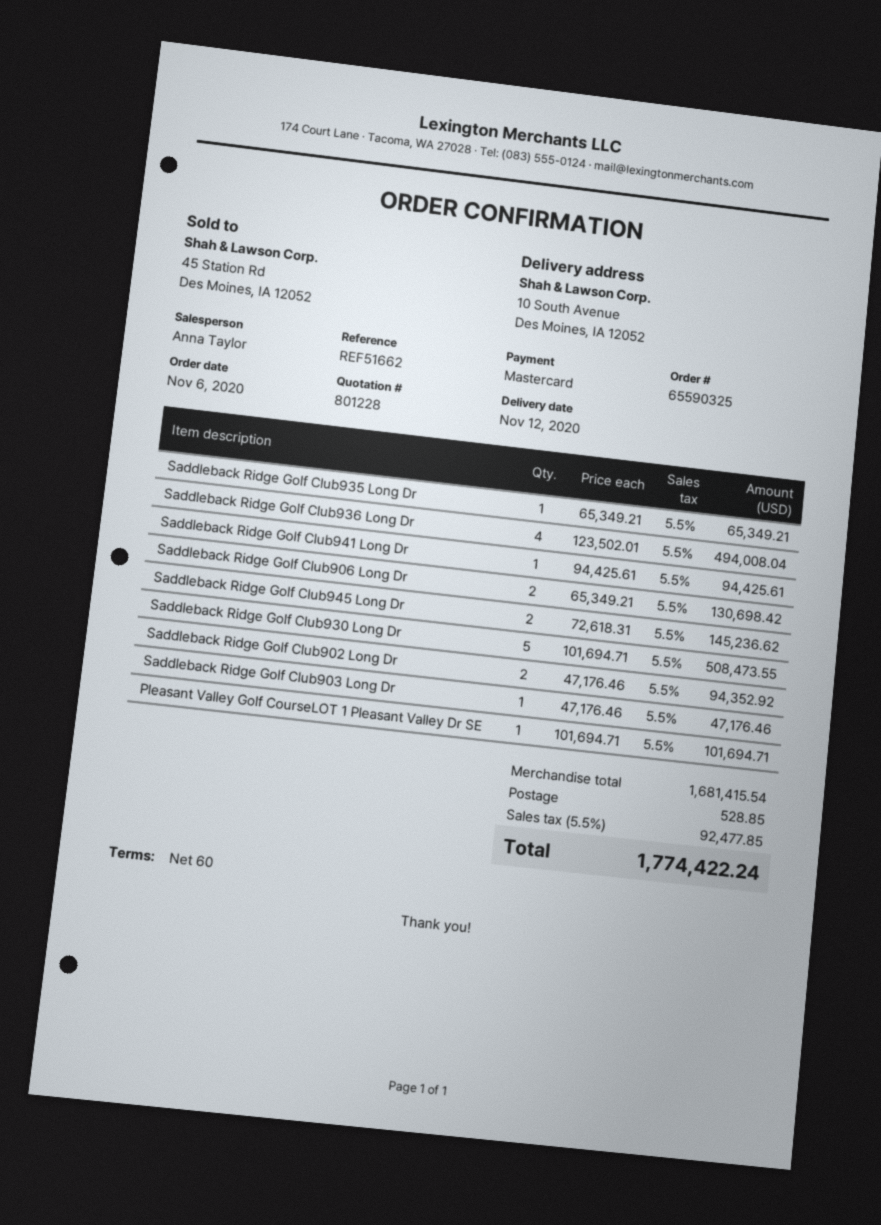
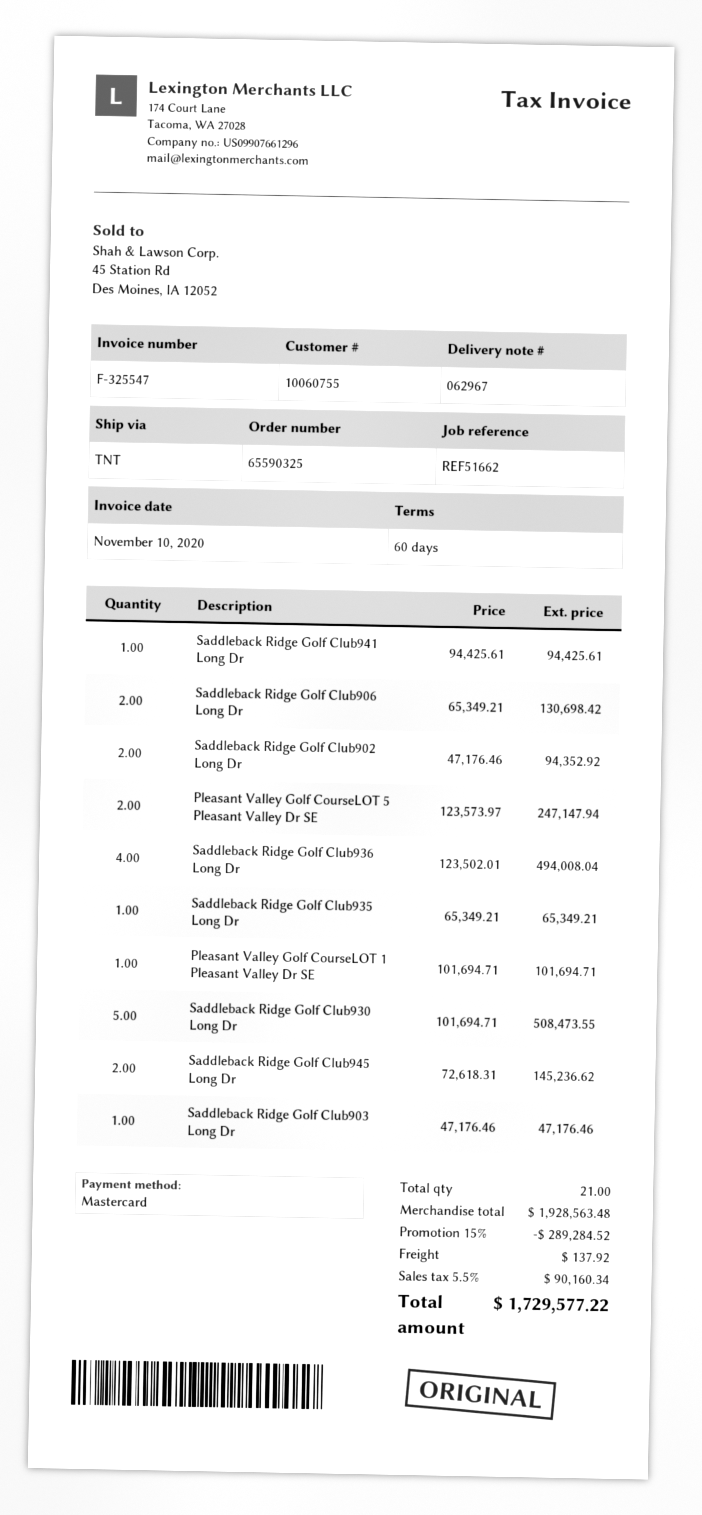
Pleasant Valley Golf CourseLOT 5 Pleasant Valley Dr SE: none -> 2 x 123573.97 = 247147.94
subtotal: 1681415.54 -> 1928563.48
discount: none -> 15% = 289284.52
shipping: 528.85 -> 137.92
tax: 5.5% = 92477.85 -> 5.5% = 90160.34
total: 1774422.24 -> 1729577.22

